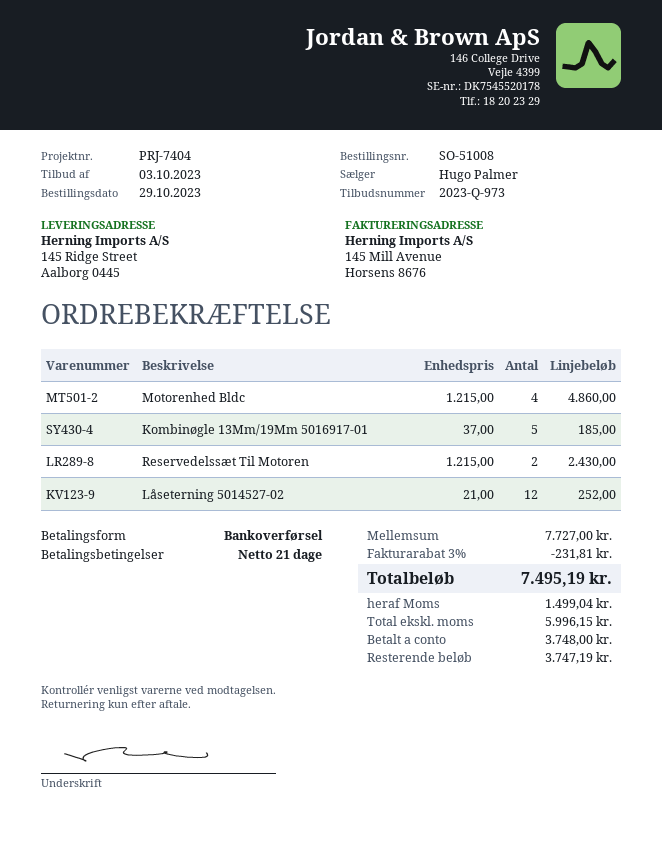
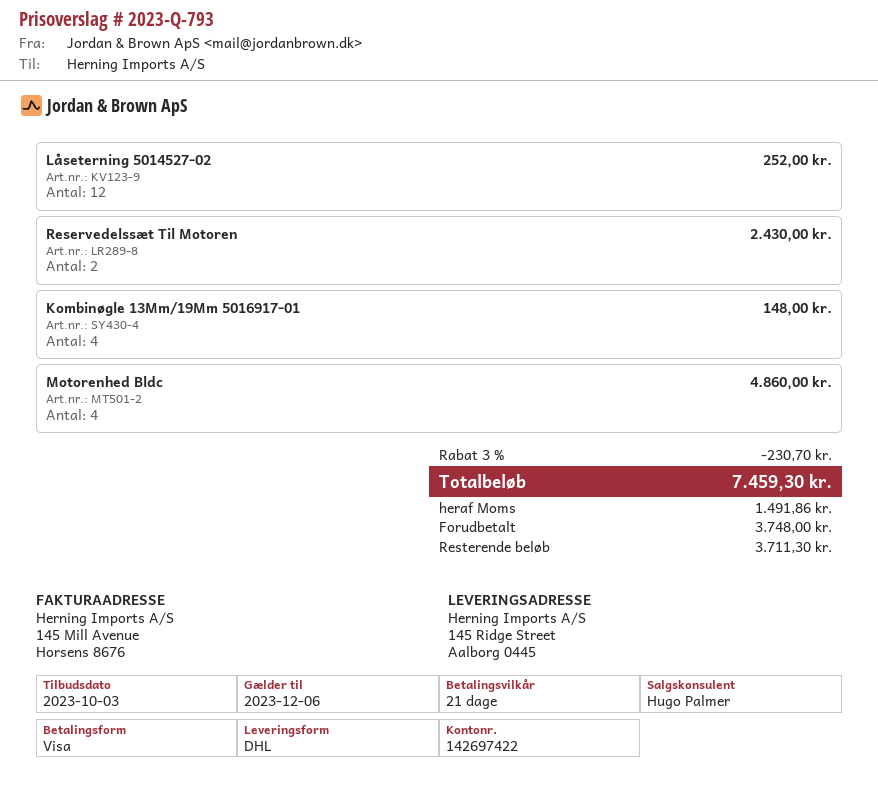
quote number: 2023-Q-973 -> 2023-Q-793
payment method: bank transfer -> Visa
Kombinøgle 13Mm/19Mm 5016917-01: 5 for 185.00 -> 4 for 148.00
discount: 3% = 231.81 -> 3% = 230.70
tax: 1499.04 -> 1491.86
total: 7495.19 -> 7459.30
balance: 3747.19 -> 3711.30

